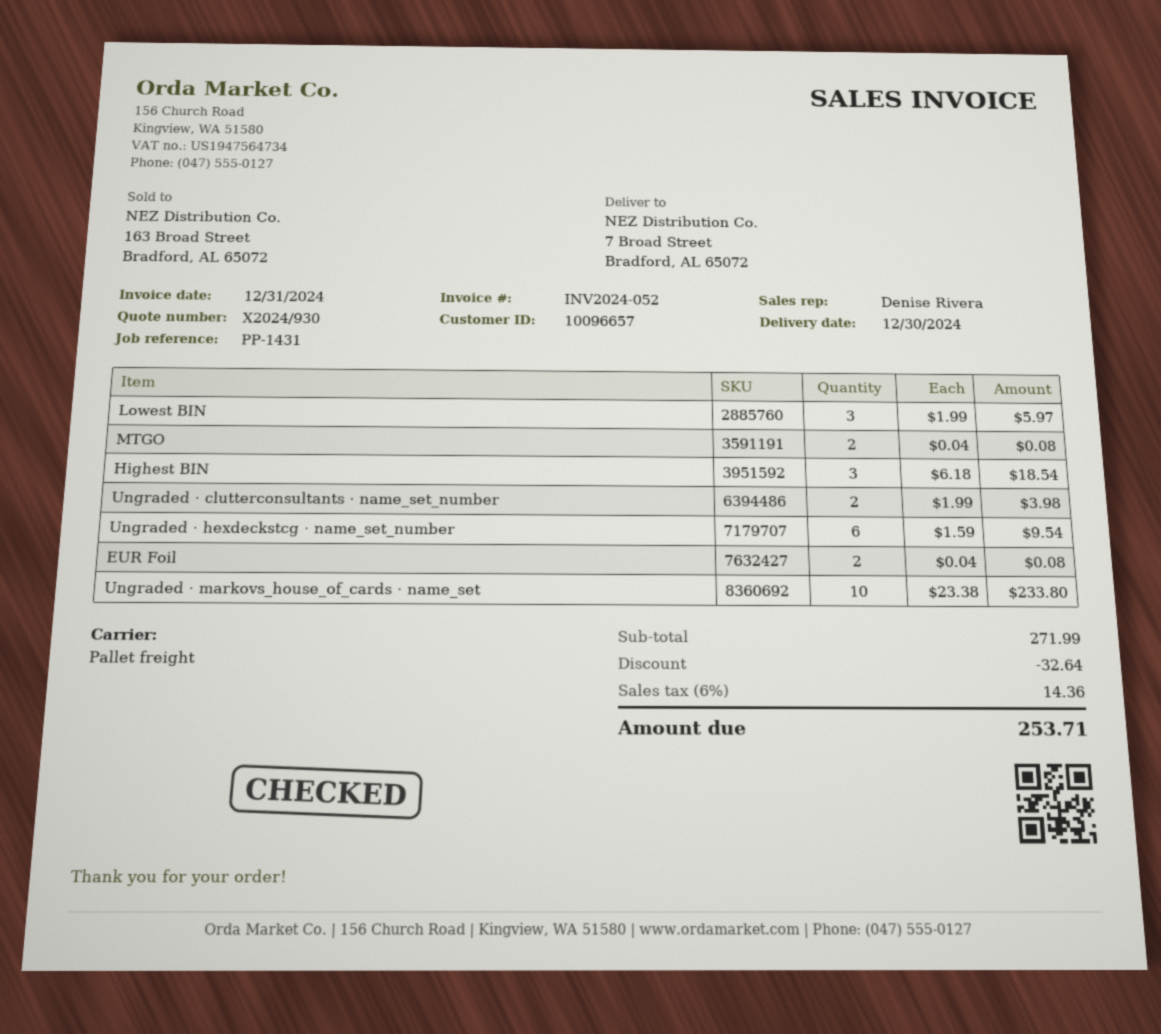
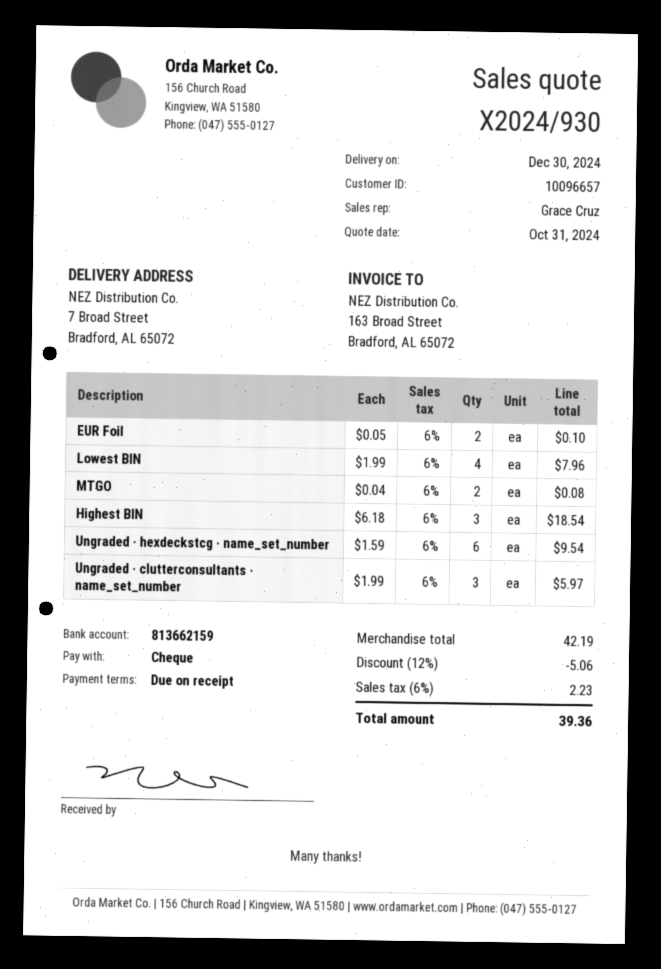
sales rep: Denise Rivera -> Grace Cruz
Lowest BIN: 3 x 1.99 = 5.97 -> 4 x 1.99 = 7.96
Ungraded · clutterconsultants · name_set_number: 2 x 1.99 = 3.98 -> 3 x 1.99 = 5.97
EUR Foil: 2 x 0.04 = 0.08 -> 2 x 0.05 = 0.10
Ungraded · markovs_house_of_cards · name_set: 10 x 23.38 = 233.80 -> none
subtotal: 271.99 -> 42.19
discount: 32.64 -> 5.06
tax: 6% = 14.36 -> 6% = 2.23
total: 253.71 -> 39.36

